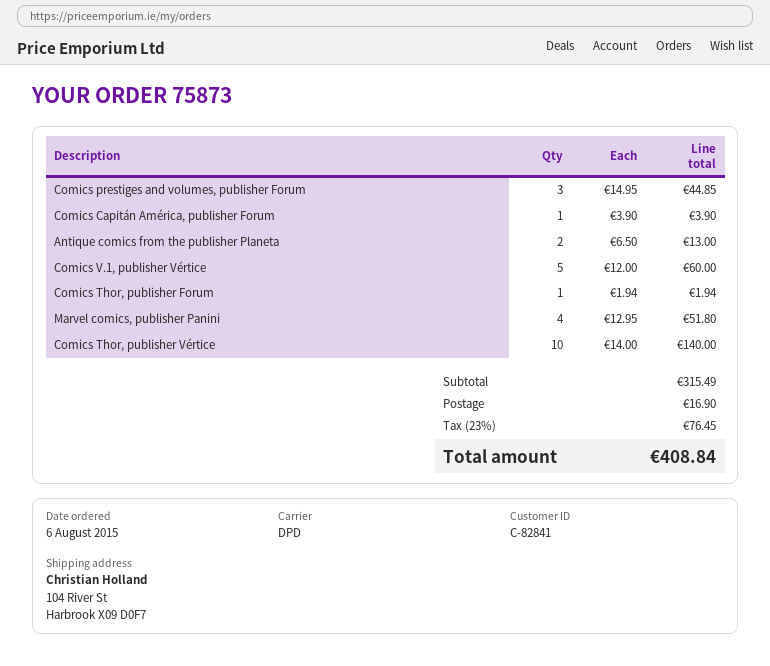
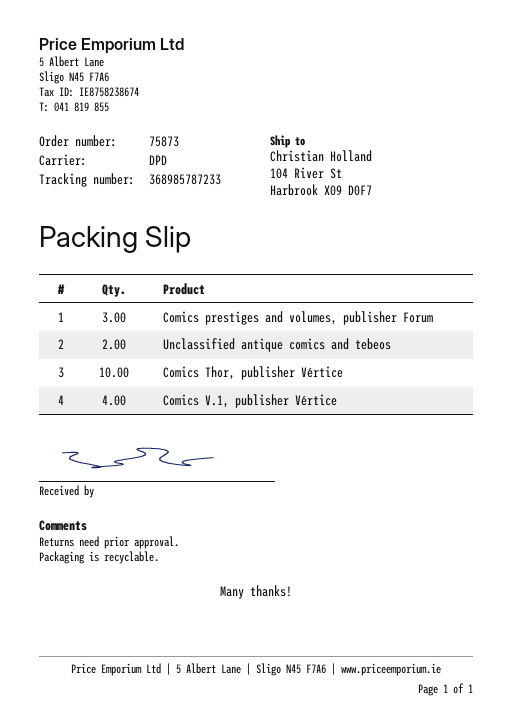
Comics Capitán América, publisher Forum: 1 -> none
Antique comics from the publisher Planeta: 2 -> none
Comics V.1, publisher Vértice: 5 -> 4
Comics Thor, publisher Forum: 1 -> none
Marvel comics, publisher Panini: 4 -> none
Unclassified antique comics and tebeos: none -> 2

